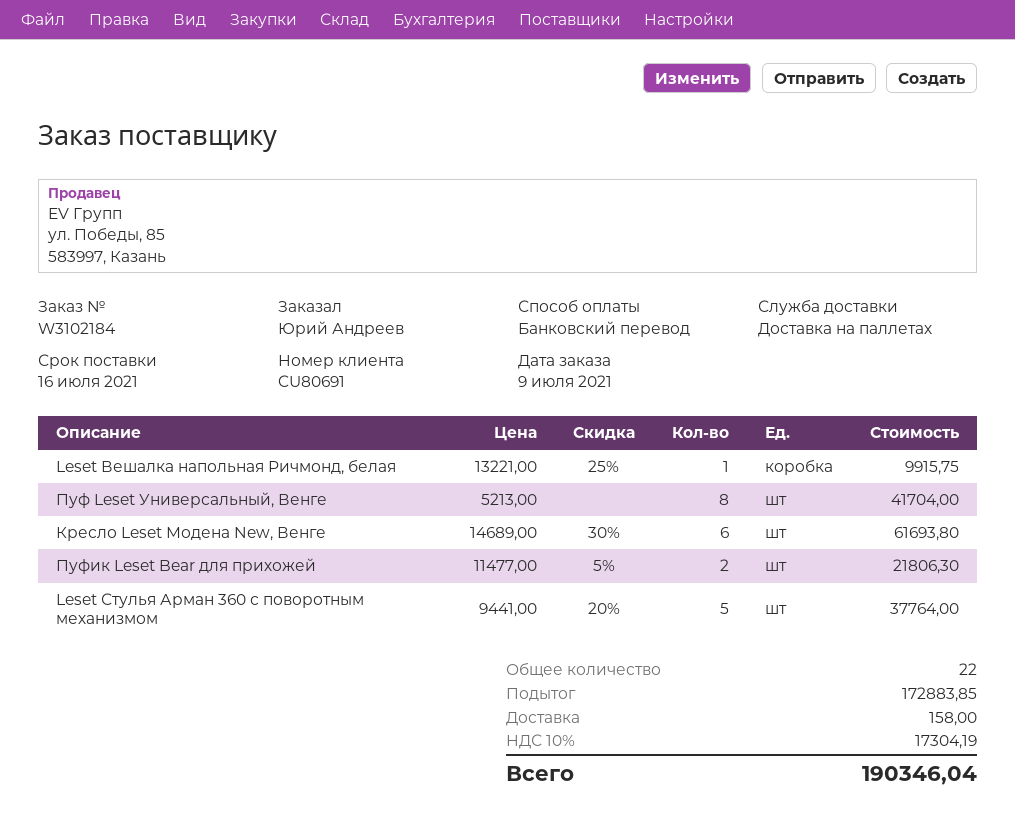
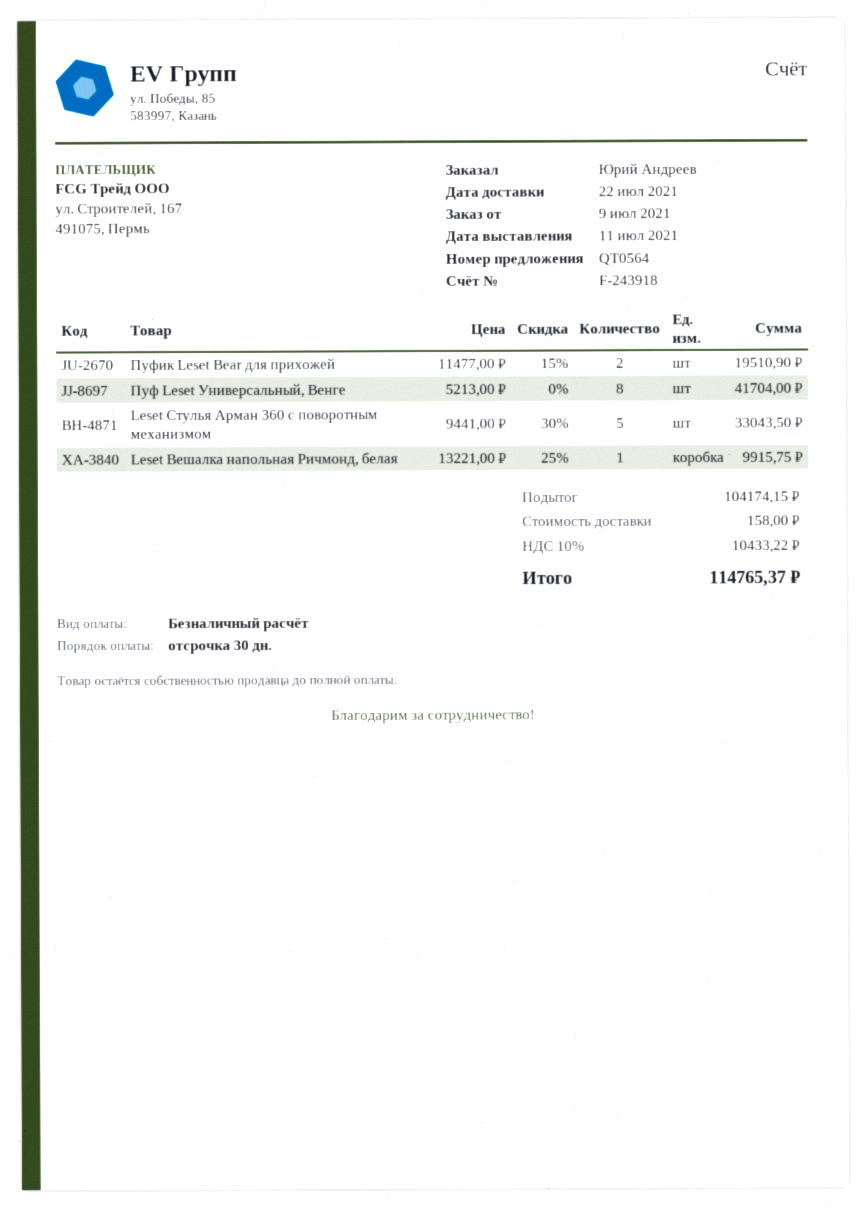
delivery date: 2021-07-16 -> 2021-07-22
Кресло Leset Модена New, Венге: 6 x 14689.00 - 30% = 61693.80 -> none
Пуфик Leset Bear для прихожей: 2 x 11477.00 - 5% = 21806.30 -> 2 x 11477.00 - 15% = 19510.90
Leset Стулья Арман 360 с поворотным механизмом: 5 x 9441.00 - 20% = 37764.00 -> 5 x 9441.00 - 30% = 33043.50
subtotal: 172883.85 -> 104174.15
tax: 10% = 17304.19 -> 10% = 10433.22
total: 190346.04 -> 114765.37

